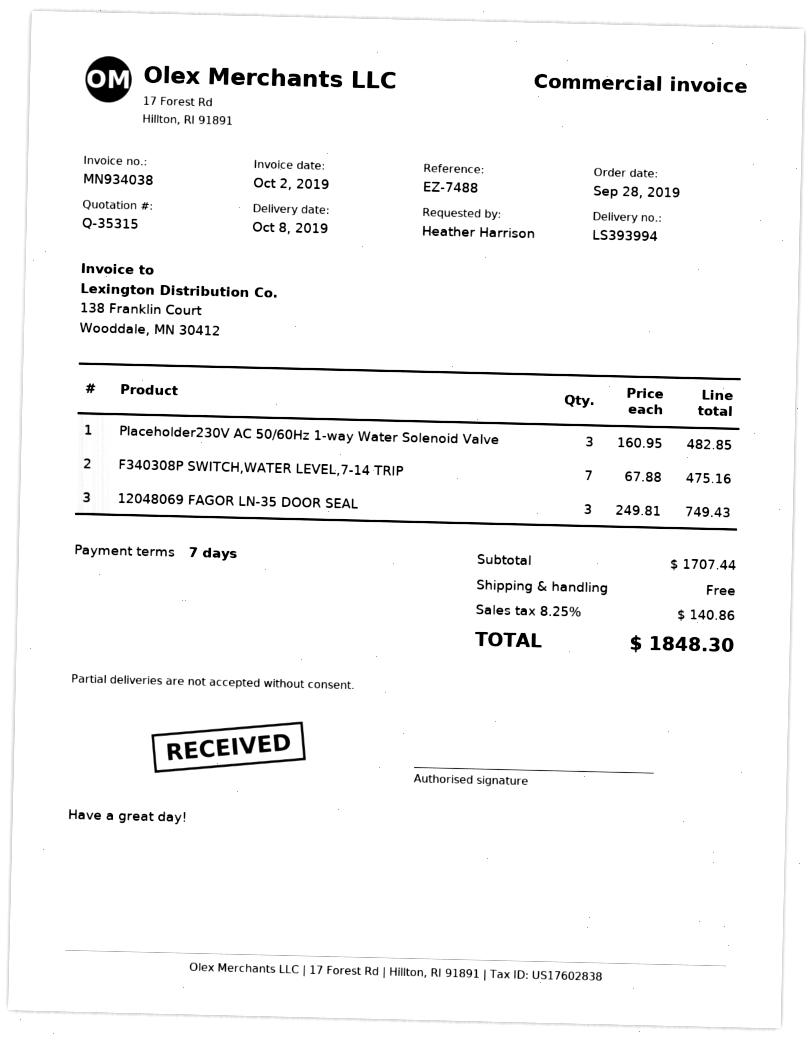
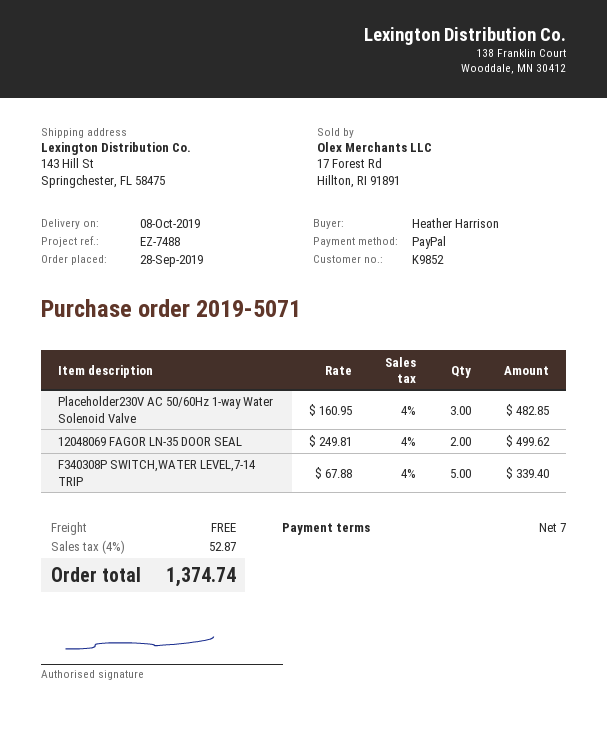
F340308P SWITCH,WATER LEVEL,7-14 TRIP: 7 x 67.88 = 475.16 -> 5 x 67.88 = 339.40
12048069 FAGOR LN-35 DOOR SEAL: 3 x 249.81 = 749.43 -> 2 x 249.81 = 499.62
tax: 8.25% = 140.86 -> 4% = 52.87
total: 1848.30 -> 1374.74

